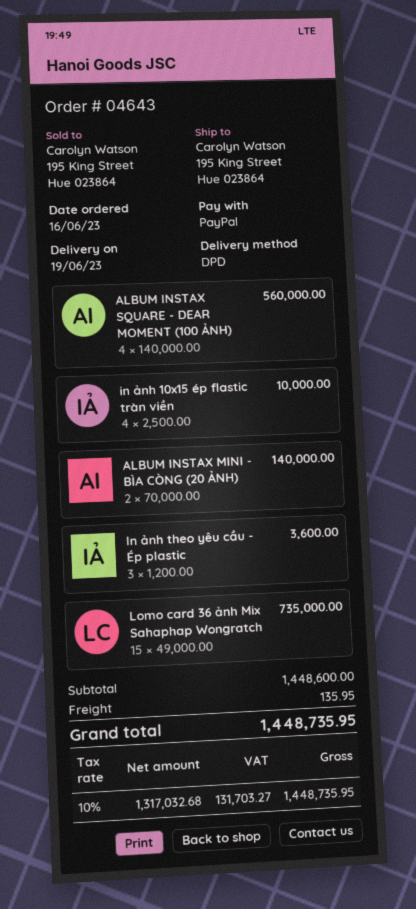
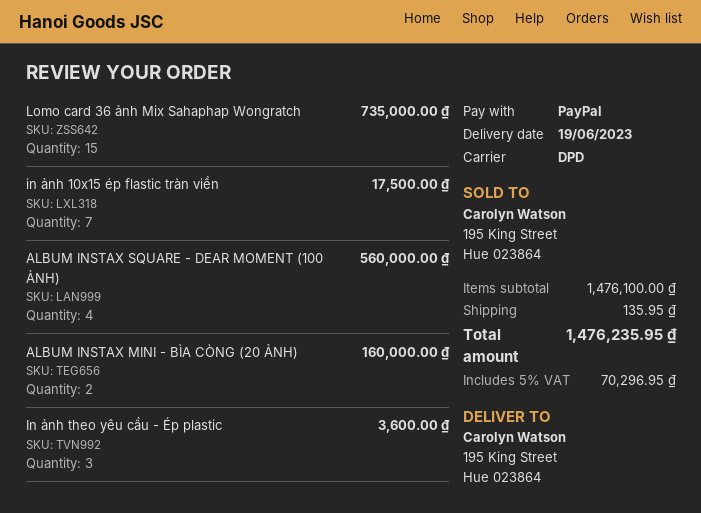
in ảnh 10x15 ép flastic tràn viền: 4 for 10000.00 -> 7 for 17500.00
ALBUM INSTAX MINI - BÌA CÒNG (20 ẢNH): 2 for 140000.00 -> 2 for 160000.00
subtotal: 1448600.00 -> 1476100.00
tax: 10% = 131703.27 -> 5% = 70296.95
total: 1448735.95 -> 1476235.95

